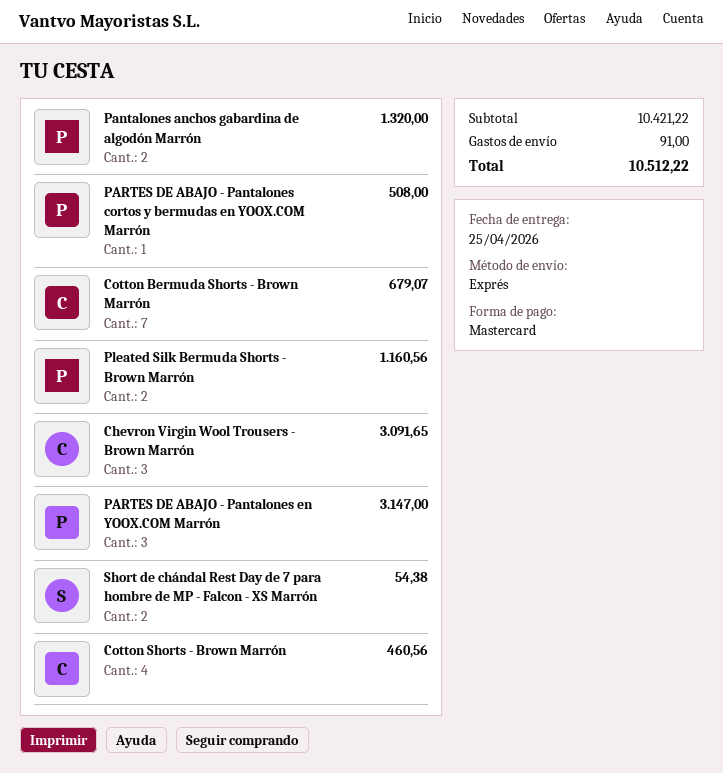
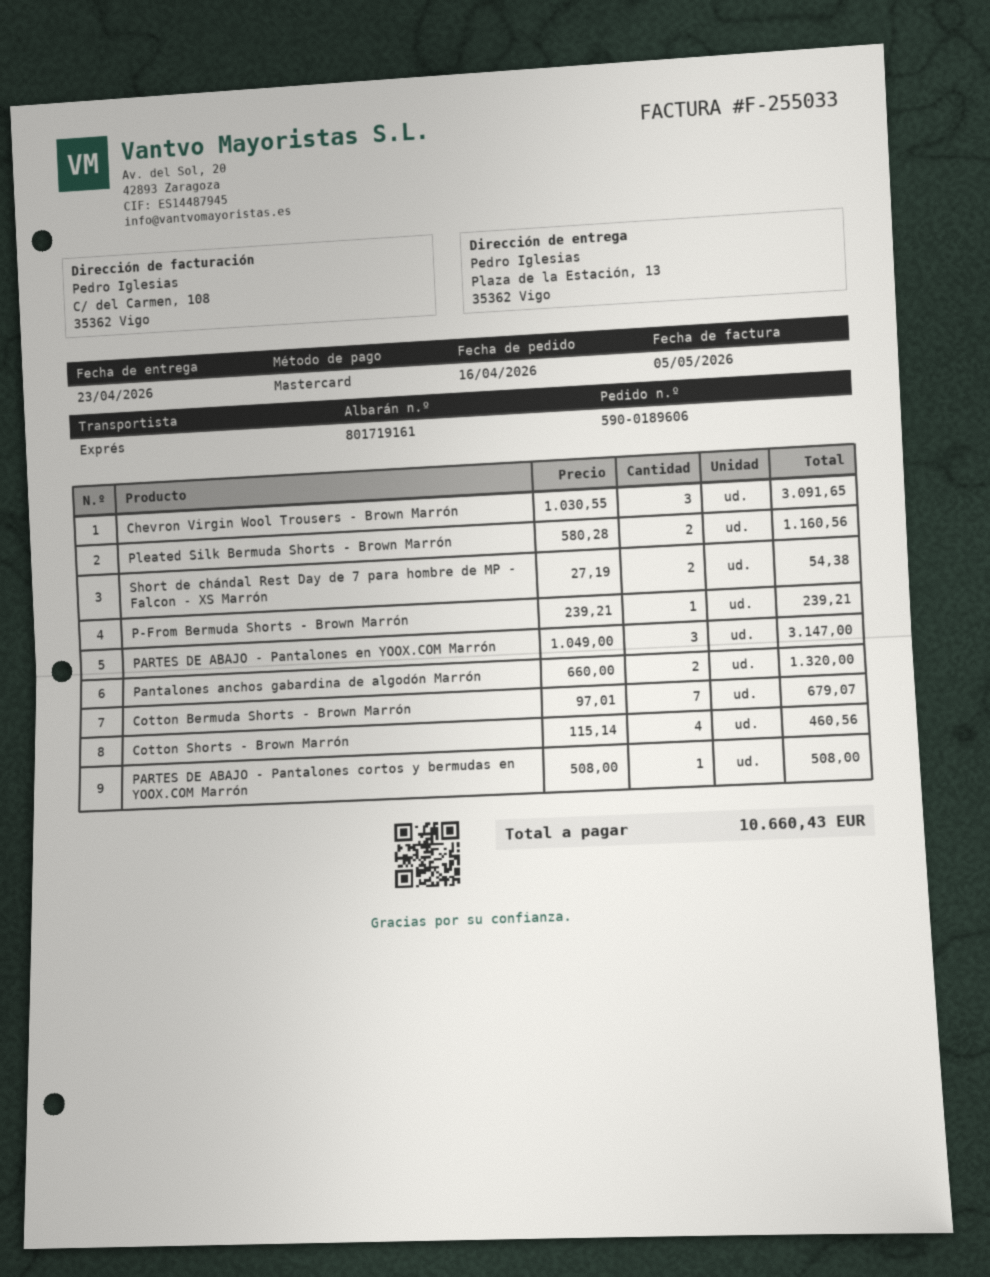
delivery date: 2026-04-25 -> 2026-04-23
P-From Bermuda Shorts - Brown Marrón: none -> 1 for 239.21
shipping: 91.00 -> none
total: 10512.22 -> 10660.43

